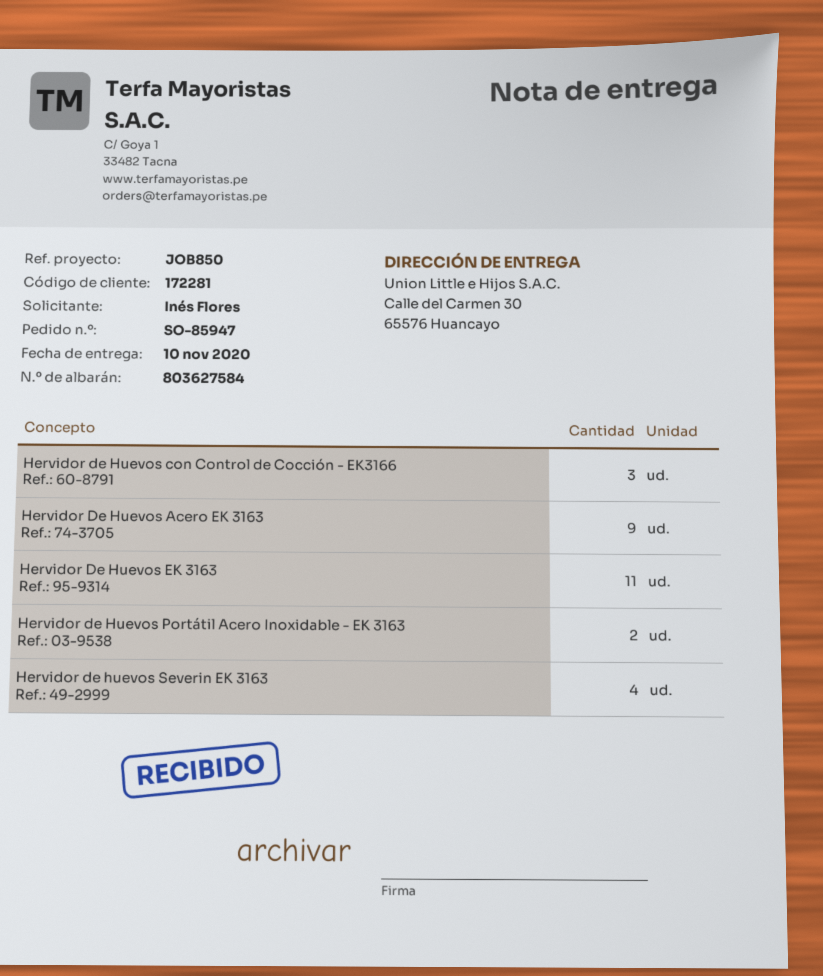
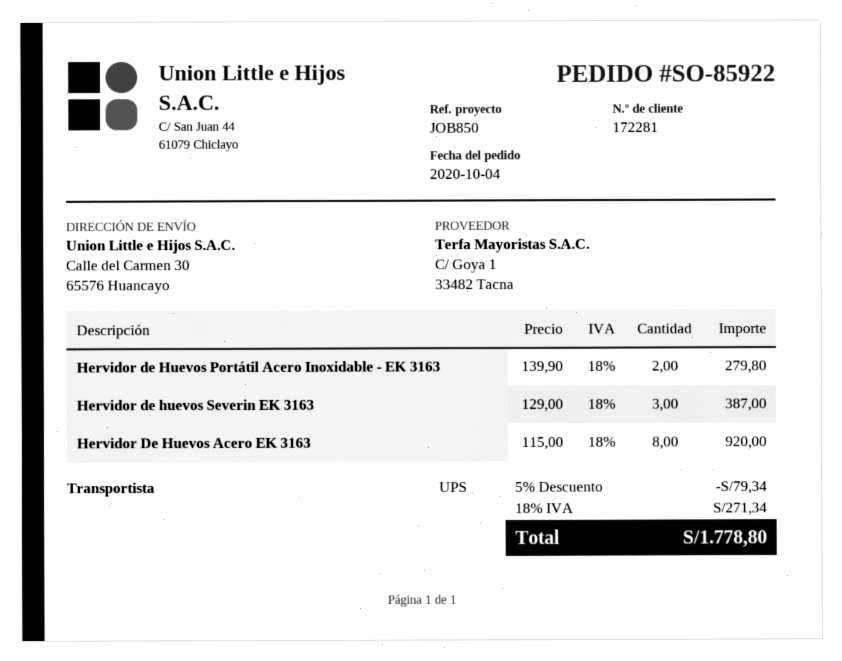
order number: SO-85947 -> SO-85922
Hervidor de Huevos con Control de Cocción - EK3166: 3 -> none
Hervidor De Huevos Acero EK 3163: 9 -> 8
Hervidor De Huevos EK 3163: 11 -> none
Hervidor de huevos Severin EK 3163: 4 -> 3

